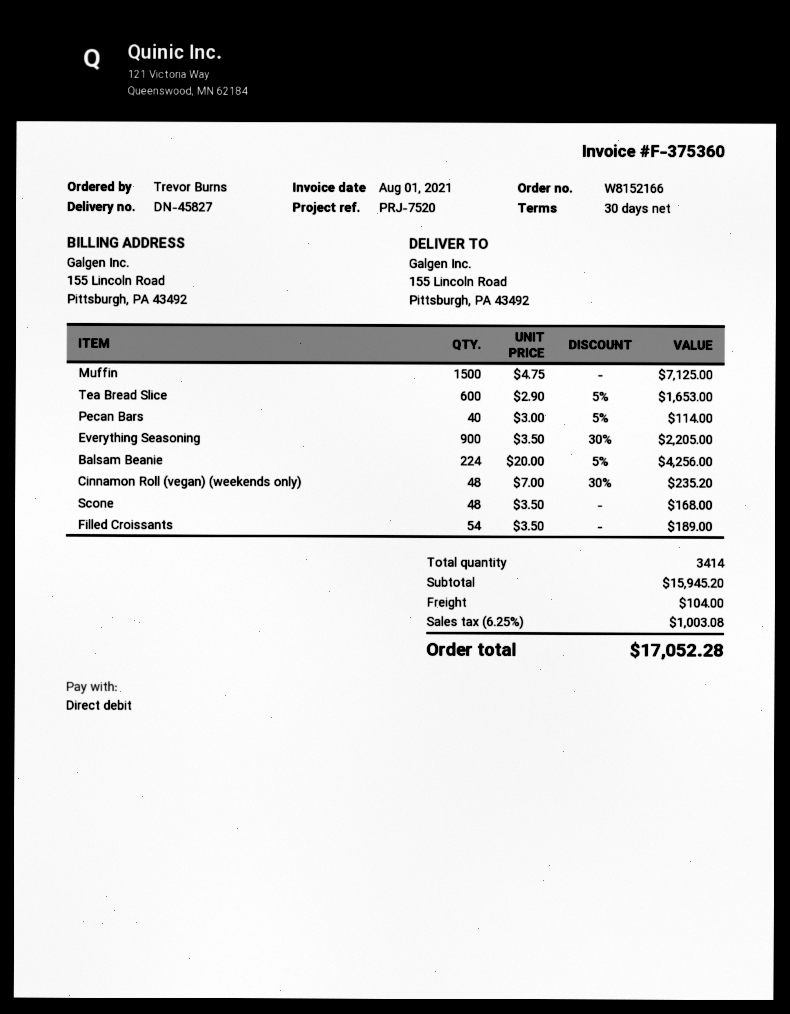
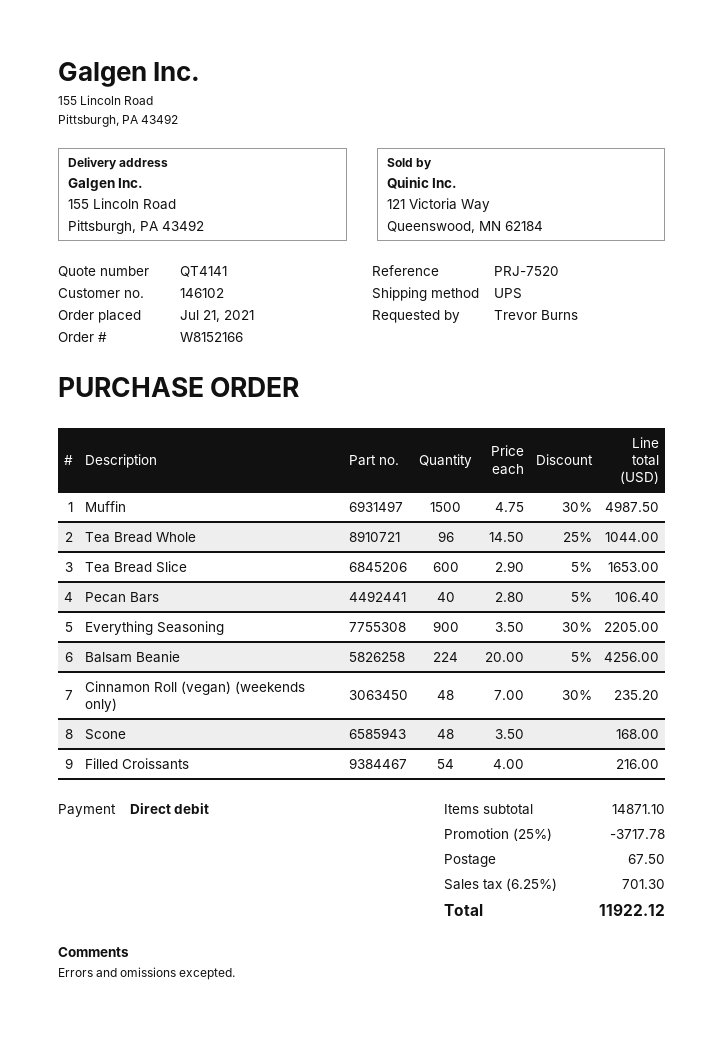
Muffin: 1500 x 4.75 = 7125.00 -> 1500 x 4.75 - 30% = 4987.50
Pecan Bars: 40 x 3.00 - 5% = 114.00 -> 40 x 2.80 - 5% = 106.40
Filled Croissants: 54 x 3.50 = 189.00 -> 54 x 4.00 = 216.00
Tea Bread Whole: none -> 96 x 14.50 - 25% = 1044.00
subtotal: 15945.20 -> 14871.10
discount: none -> 25% = 3717.78
shipping: 104.00 -> 67.50
tax: 6.25% = 1003.08 -> 6.25% = 701.30
total: 17052.28 -> 11922.12

